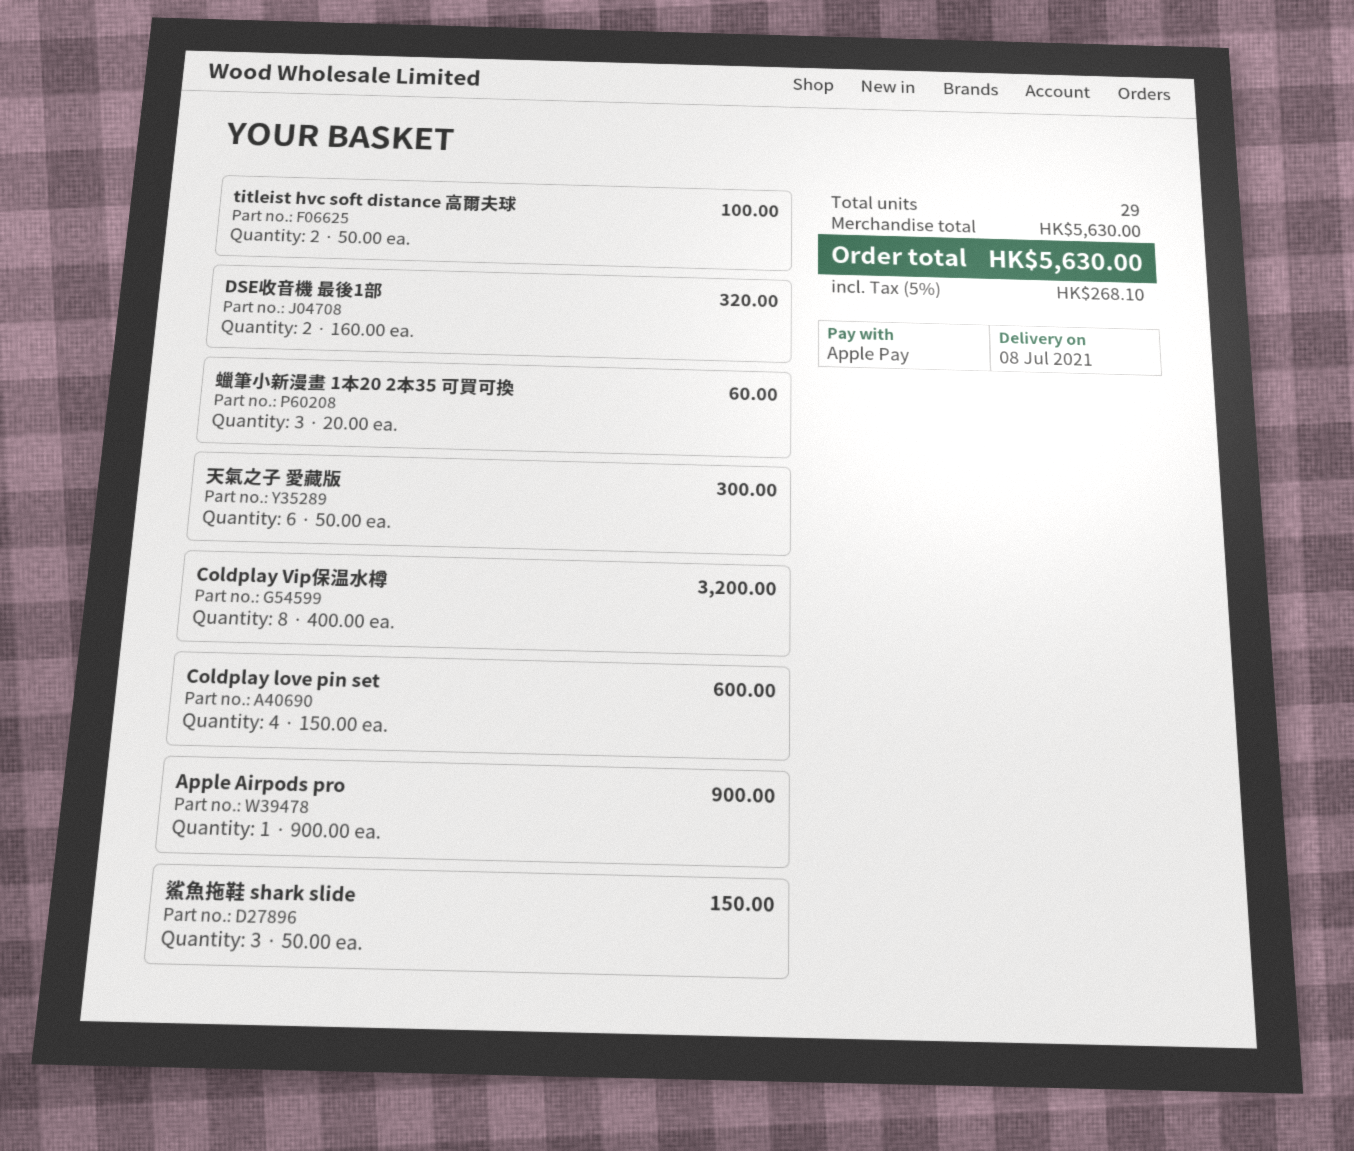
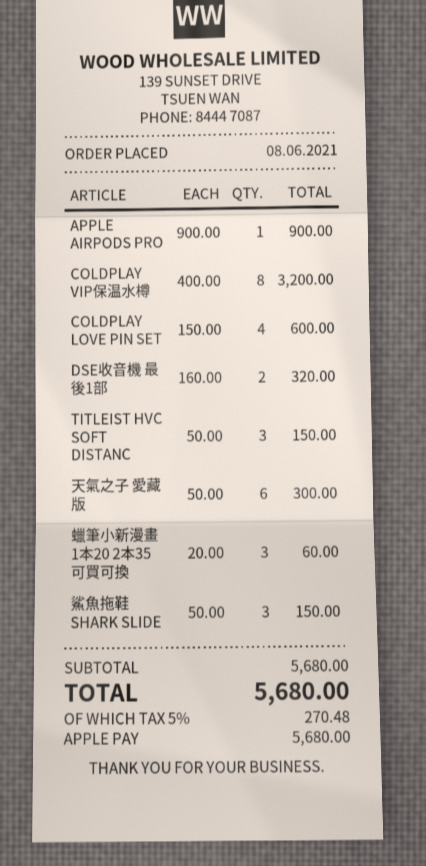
titleist hvc soft distance 高爾夫球: 2 x 50.00 = 100.00 -> 3 x 50.00 = 150.00
subtotal: 5630.00 -> 5680.00
tax: 5% = 268.10 -> 5% = 270.48
total: 5630.00 -> 5680.00

